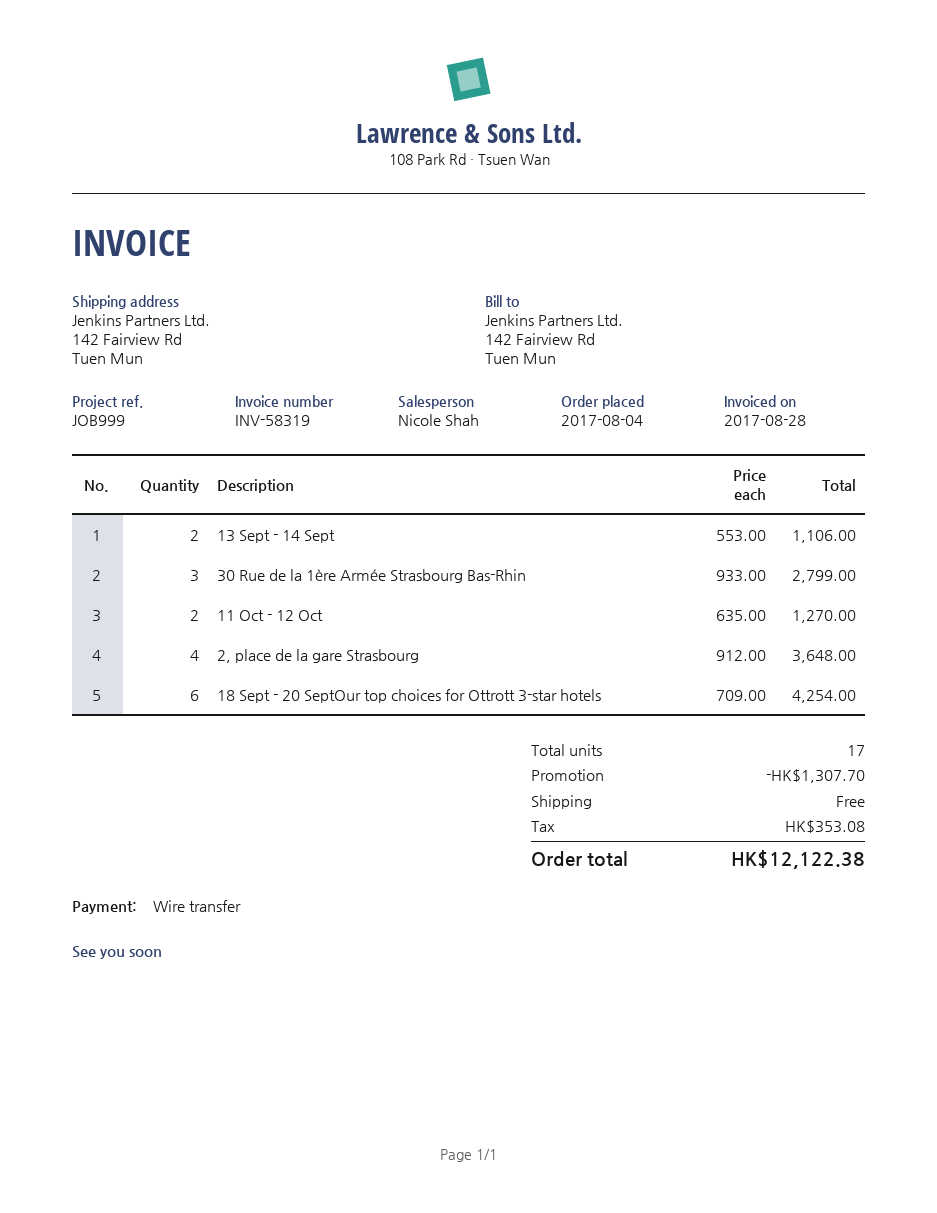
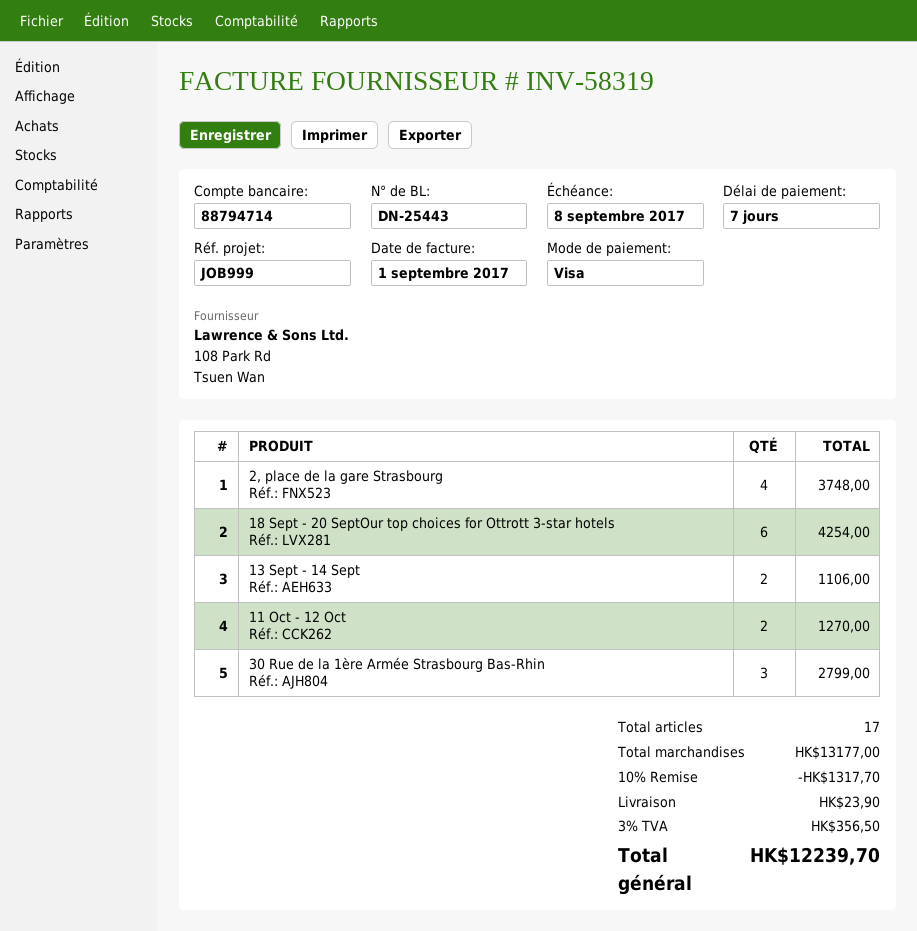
invoice date: 2017-08-28 -> 2017-09-01
payment method: bank transfer -> Visa
2, place de la gare Strasbourg: 4 for 3648.00 -> 4 for 3748.00
discount: 1307.70 -> 1317.70
shipping: 0.00 -> 23.90
tax: 353.08 -> 356.50
total: 12122.38 -> 12239.70

